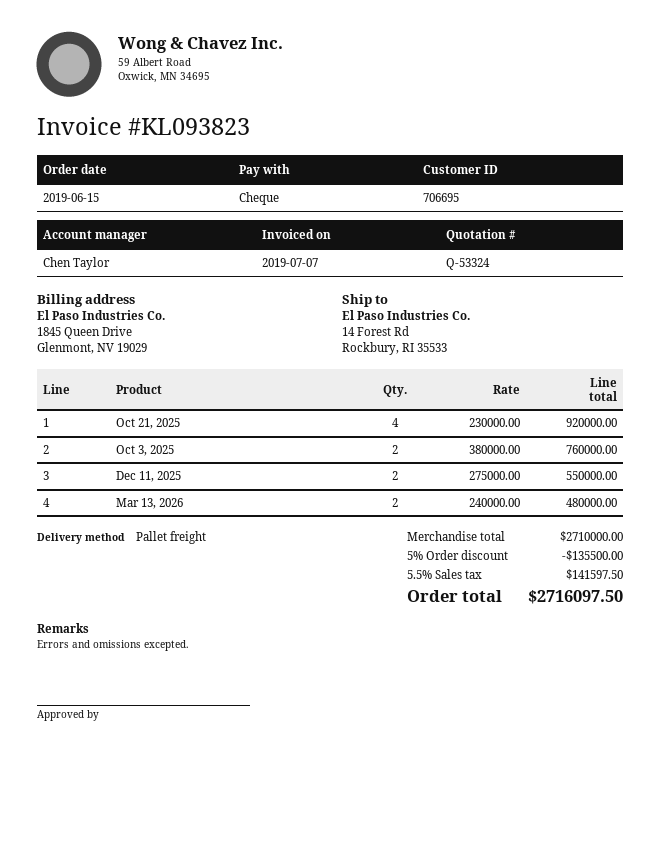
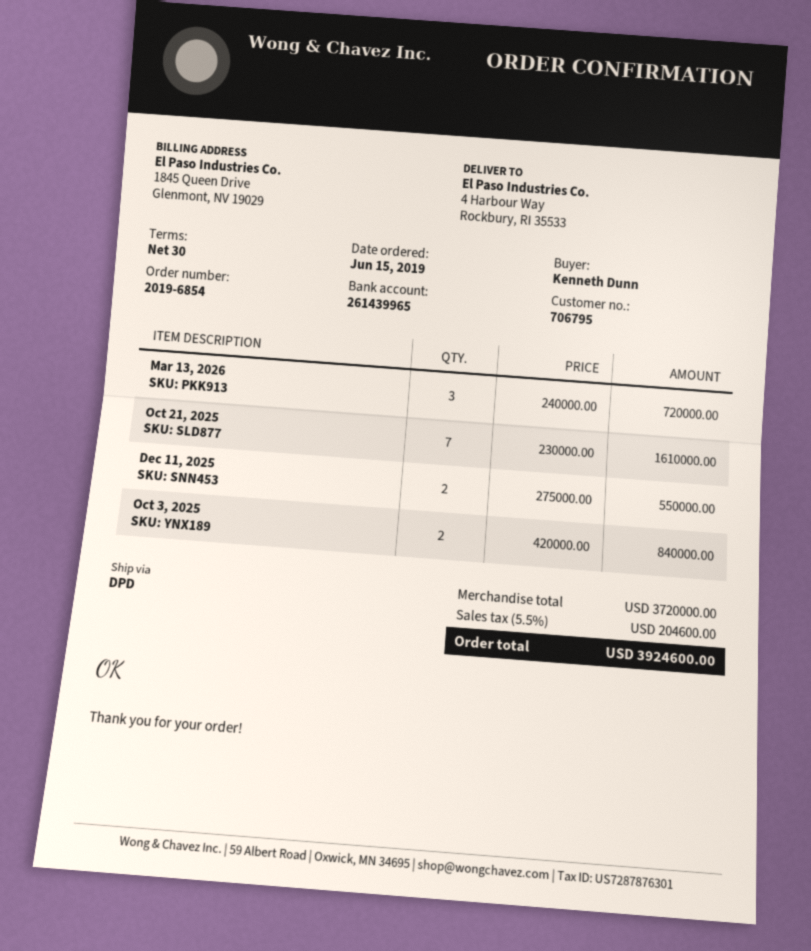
customer number: 706695 -> 706795
shipping method: pallet freight -> DPD
ship to: 14 Forest Rd, Rockbury, RI 35533 -> 4 Harbour Way, Rockbury, RI 35533
Oct 21, 2025: 4 x 230000.00 = 920000.00 -> 7 x 230000.00 = 1610000.00
Oct 3, 2025: 2 x 380000.00 = 760000.00 -> 2 x 420000.00 = 840000.00
Mar 13, 2026: 2 x 240000.00 = 480000.00 -> 3 x 240000.00 = 720000.00
subtotal: 2710000.00 -> 3720000.00
discount: 5% = 135500.00 -> none
tax: 5.5% = 141597.50 -> 5.5% = 204600.00
total: 2716097.50 -> 3924600.00

